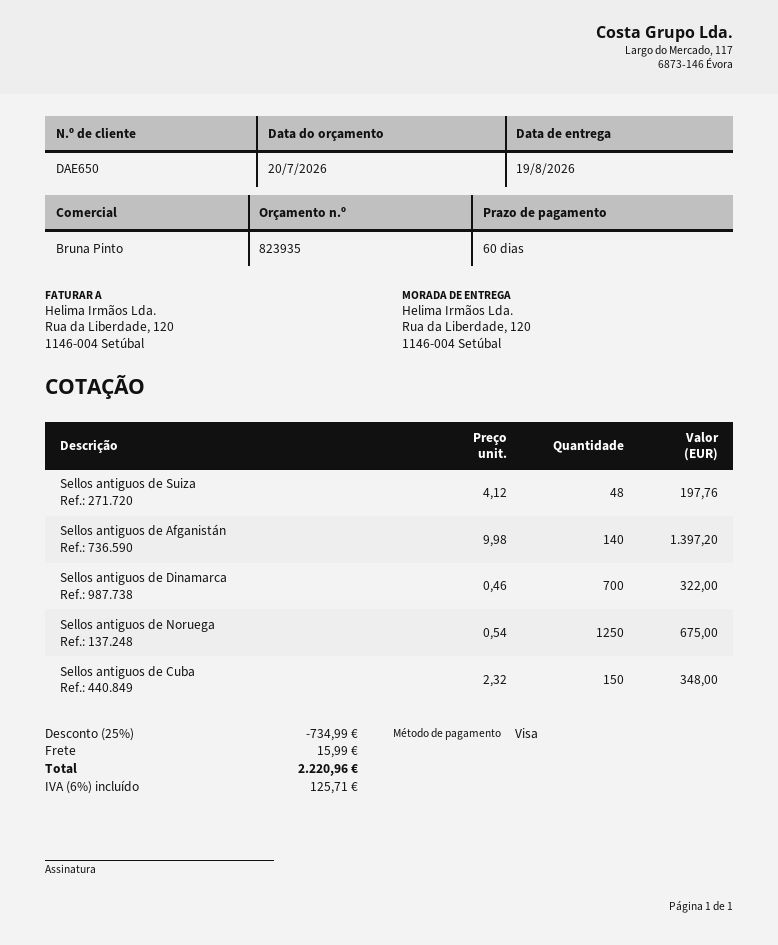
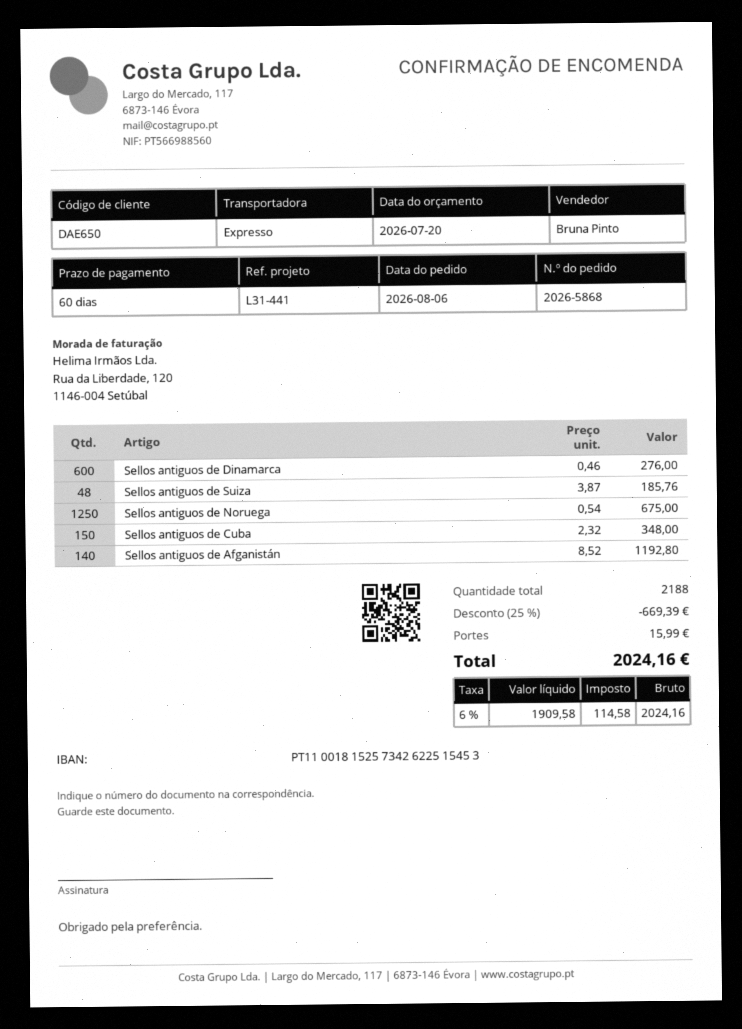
Sellos antiguos de Suiza: 48 x 4.12 = 197.76 -> 48 x 3.87 = 185.76
Sellos antiguos de Afganistán: 140 x 9.98 = 1397.20 -> 140 x 8.52 = 1192.80
Sellos antiguos de Dinamarca: 700 x 0.46 = 322.00 -> 600 x 0.46 = 276.00
discount: 25% = 734.99 -> 25% = 669.39
tax: 6% = 125.71 -> 6% = 114.58
total: 2220.96 -> 2024.16

